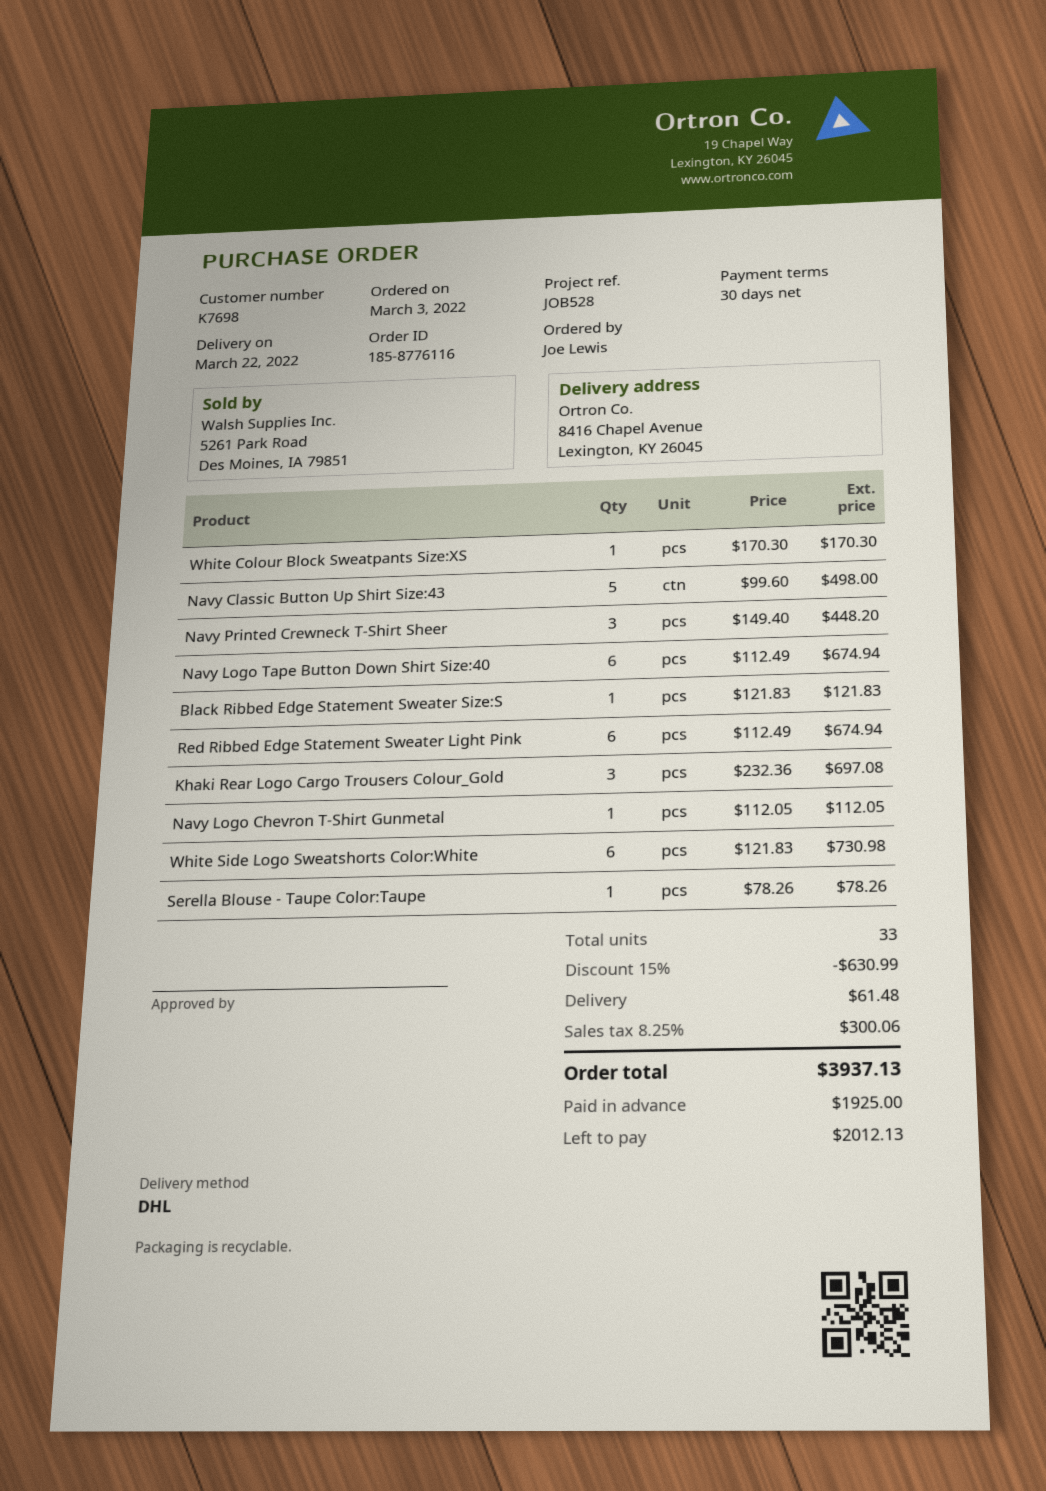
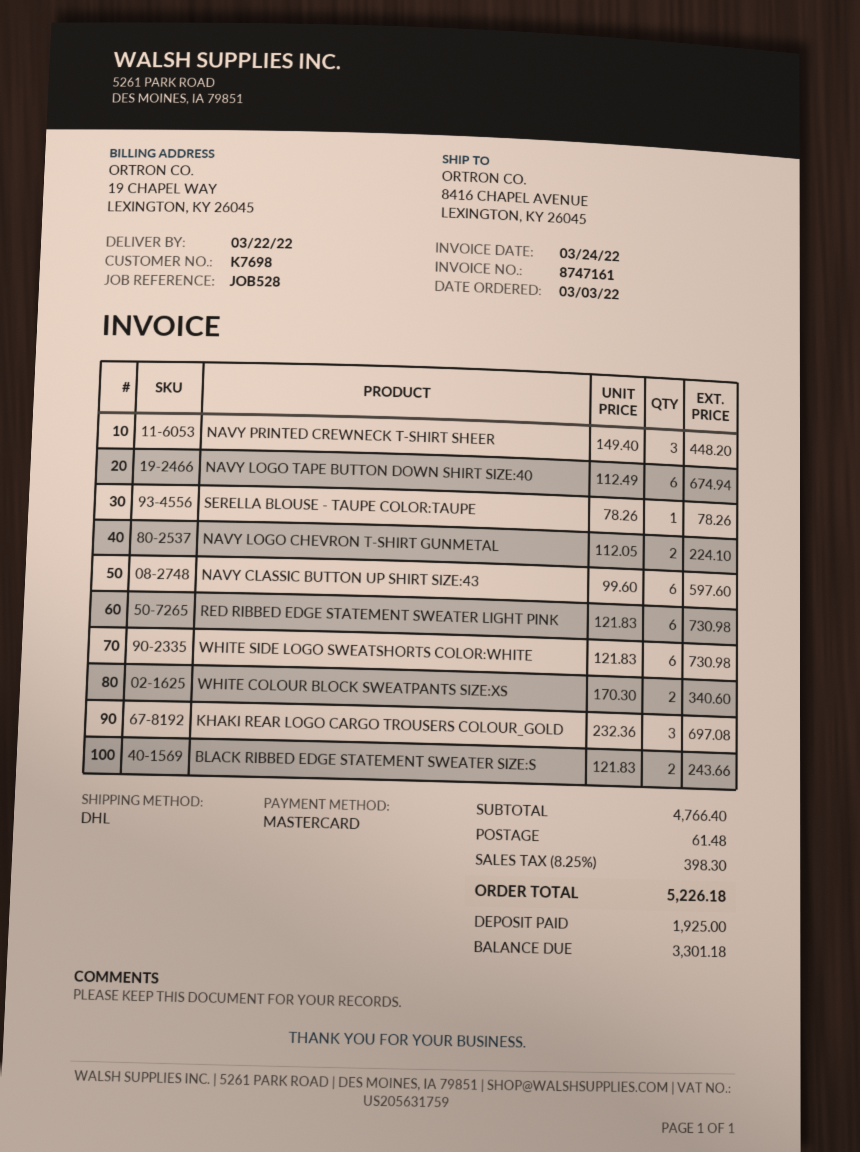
White Colour Block Sweatpants Size:XS: 1 x 170.30 = 170.30 -> 2 x 170.30 = 340.60
Navy Classic Button Up Shirt Size:43: 5 x 99.60 = 498.00 -> 6 x 99.60 = 597.60
Black Ribbed Edge Statement Sweater Size:S: 1 x 121.83 = 121.83 -> 2 x 121.83 = 243.66
Red Ribbed Edge Statement Sweater Light Pink: 6 x 112.49 = 674.94 -> 6 x 121.83 = 730.98
Navy Logo Chevron T-Shirt Gunmetal: 1 x 112.05 = 112.05 -> 2 x 112.05 = 224.10
discount: 15% = 630.99 -> none
tax: 8.25% = 300.06 -> 8.25% = 398.30
total: 3937.13 -> 5226.18
balance: 2012.13 -> 3301.18

